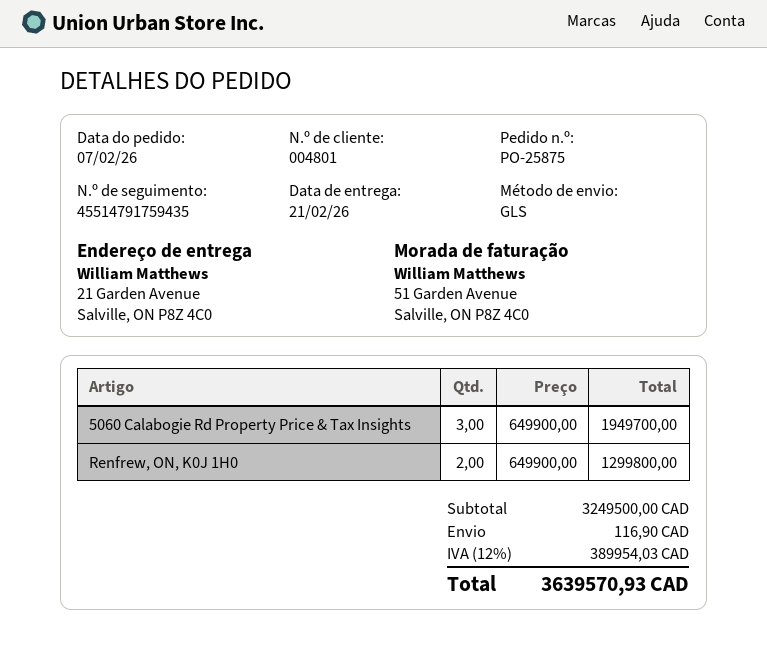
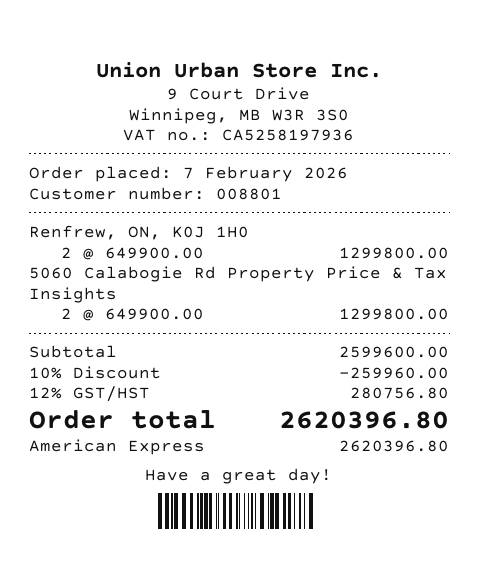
customer number: 004801 -> 008801
5060 Calabogie Rd Property Price & Tax Insights: 3 x 649900.00 = 1949700.00 -> 2 x 649900.00 = 1299800.00
subtotal: 3249500.00 -> 2599600.00
discount: none -> 10% = 259960.00
shipping: 116.90 -> none
tax: 12% = 389954.03 -> 12% = 280756.80
total: 3639570.93 -> 2620396.80

